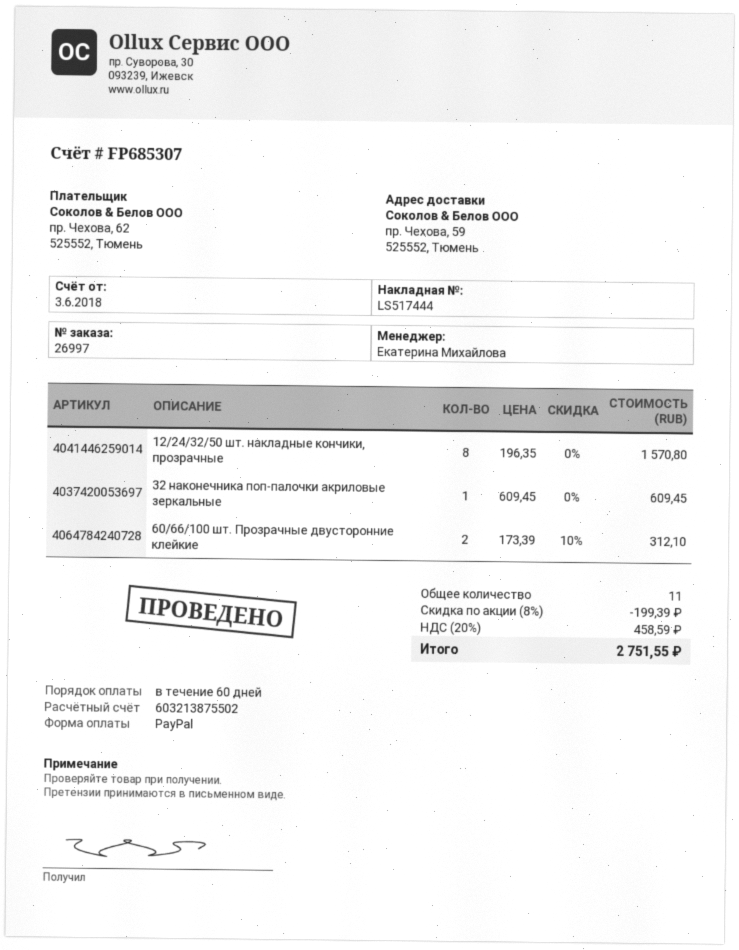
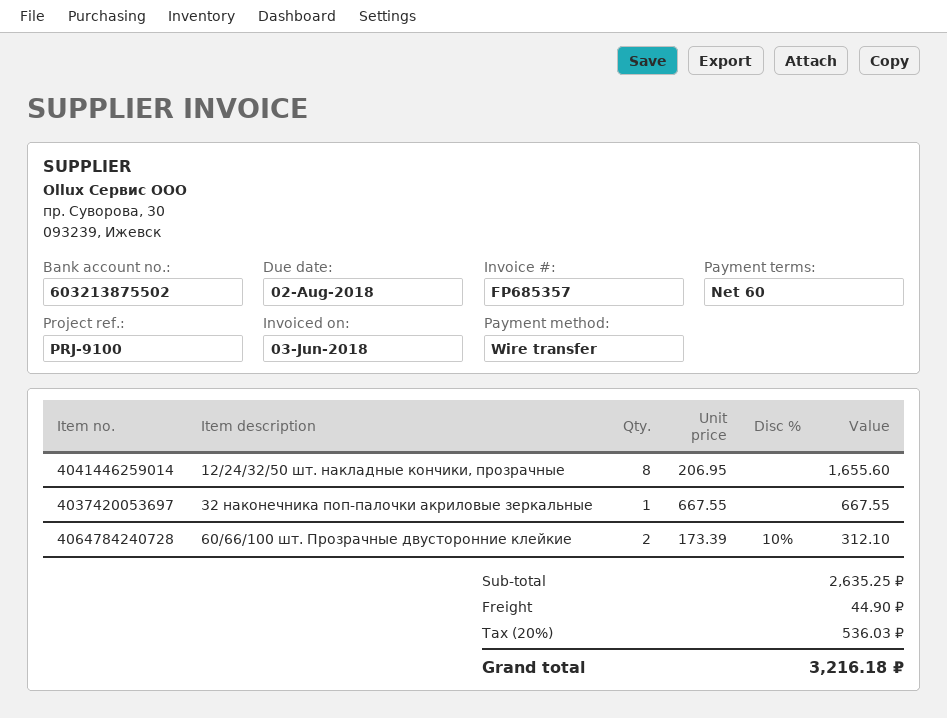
invoice number: FP685307 -> FP685357
payment method: PayPal -> bank transfer
12/24/32/50 шт. накладные кончики, прозрачные: 8 x 196.35 = 1570.80 -> 8 x 206.95 = 1655.60
32 наконечника поп-палочки акриловые зеркальные: 1 x 609.45 = 609.45 -> 1 x 667.55 = 667.55
discount: 8% = 199.39 -> none
shipping: none -> 44.90
tax: 20% = 458.59 -> 20% = 536.03
total: 2751.55 -> 3216.18

